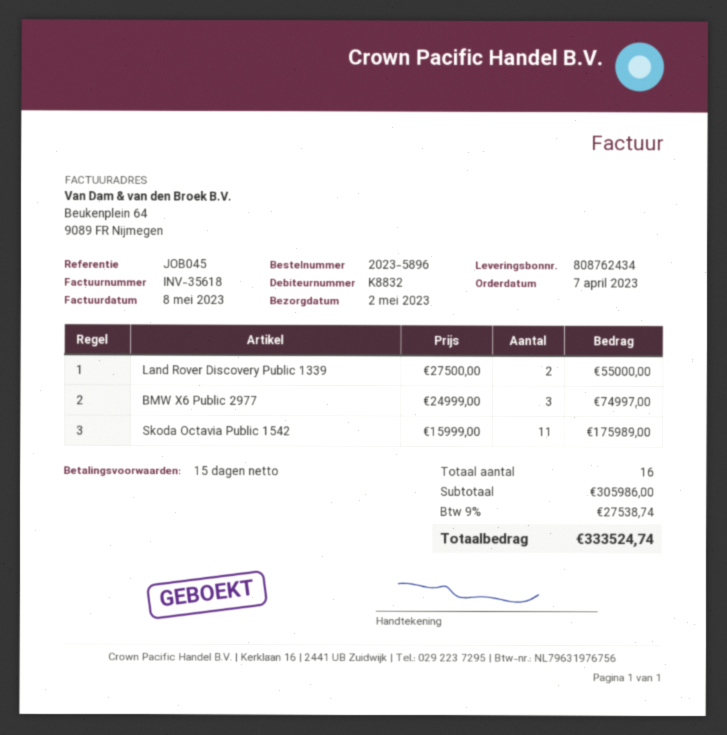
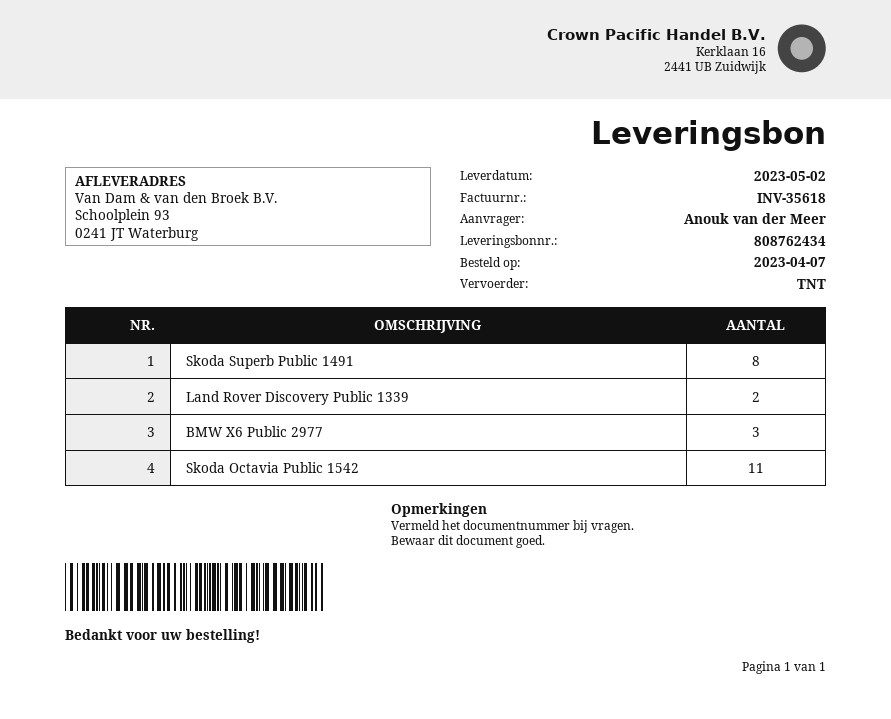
Skoda Superb Public 1491: none -> 8

